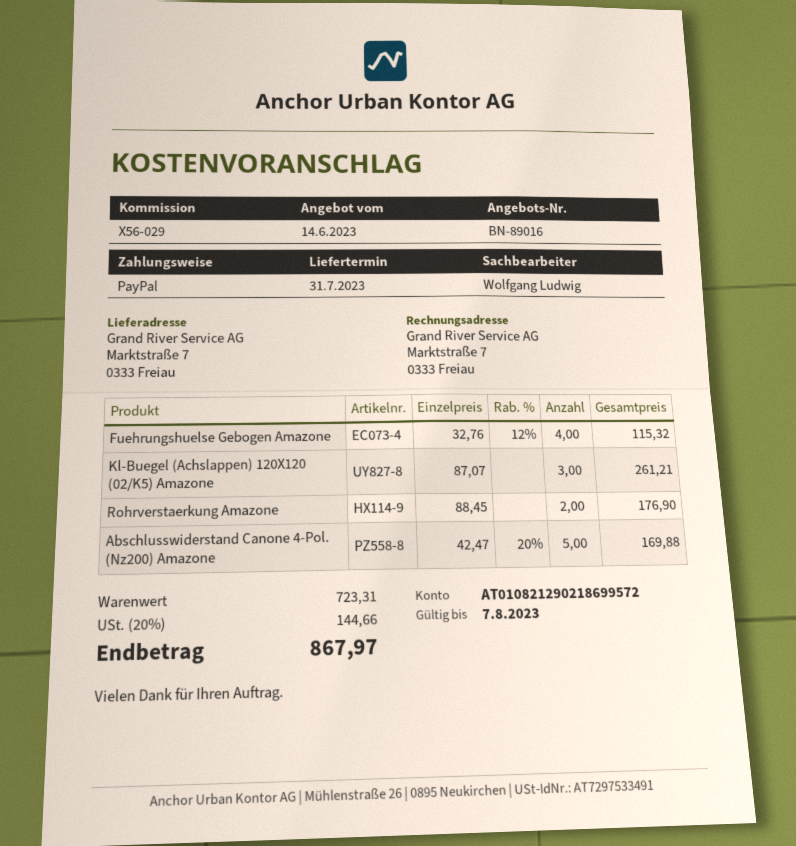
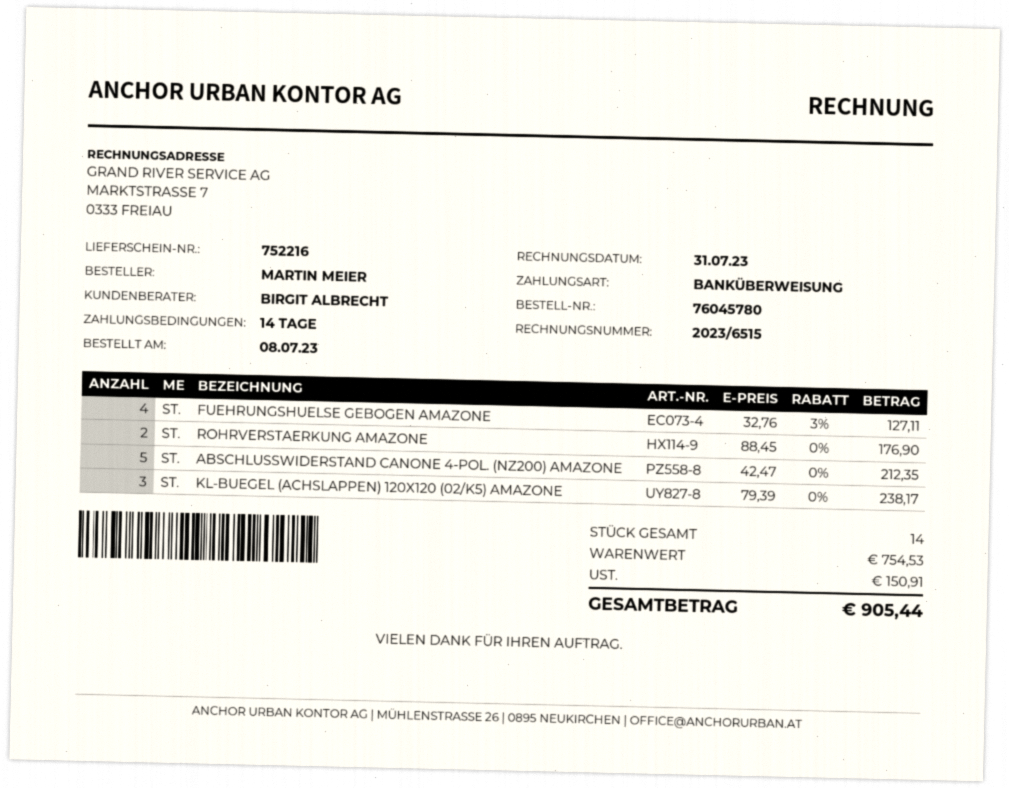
sales rep: Wolfgang Ludwig -> BIRGIT ALBRECHT
payment method: PayPal -> bank transfer
Fuehrungshuelse Gebogen Amazone: 4 x 32.76 - 12% = 115.32 -> 4 x 32.76 - 3% = 127.11
Kl-Buegel (Achslappen) 120X120 (02/K5) Amazone: 3 x 87.07 = 261.21 -> 3 x 79.39 = 238.17
Abschlusswiderstand Canone 4-Pol. (Nz200) Amazone: 5 x 42.47 - 20% = 169.88 -> 5 x 42.47 = 212.35
subtotal: 723.31 -> 754.53
tax: 144.66 -> 150.91
total: 867.97 -> 905.44

